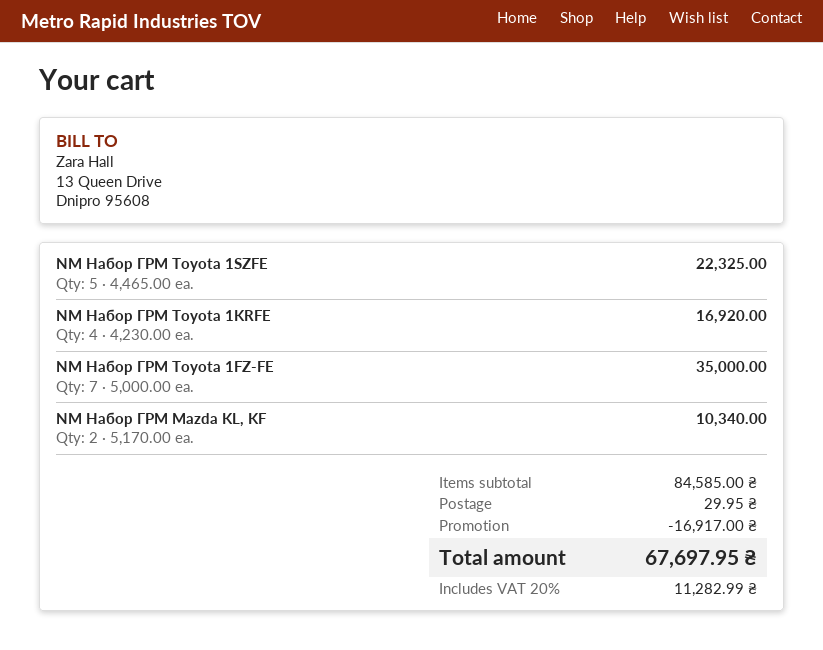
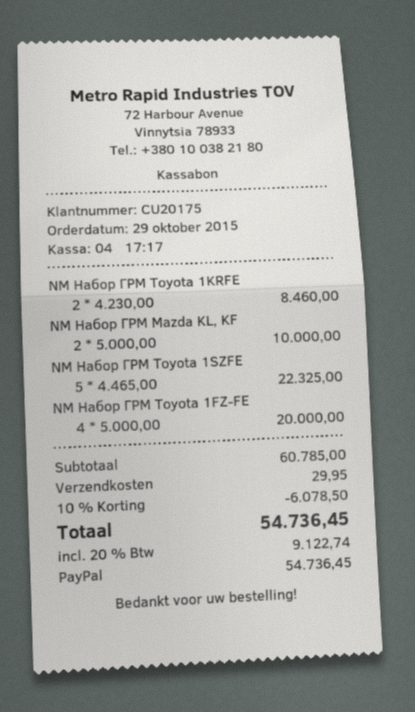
NM Набор ГРМ Toyota 1KRFE: 4 x 4230.00 = 16920.00 -> 2 x 4230.00 = 8460.00
NM Набор ГРМ Toyota 1FZ-FE: 7 x 5000.00 = 35000.00 -> 4 x 5000.00 = 20000.00
NM Набор ГРМ Mazda KL, KF: 2 x 5170.00 = 10340.00 -> 2 x 5000.00 = 10000.00
subtotal: 84585.00 -> 60785.00
discount: 16917.00 -> 6078.50
tax: 20% = 11282.99 -> 20% = 9122.74
total: 67697.95 -> 54736.45

